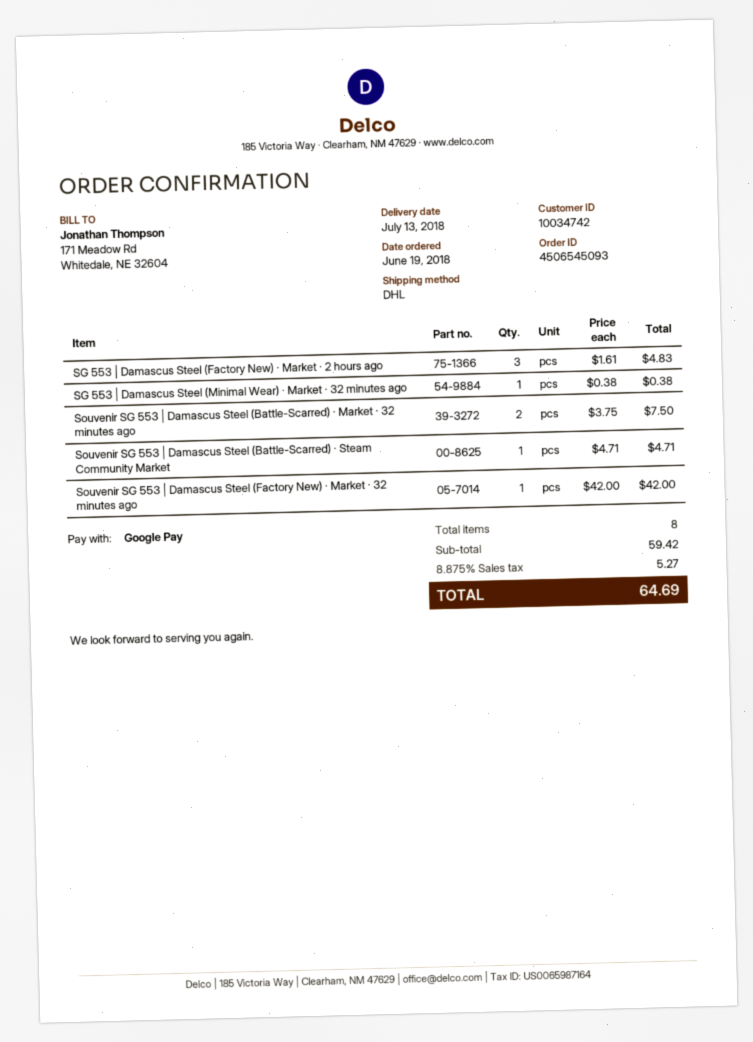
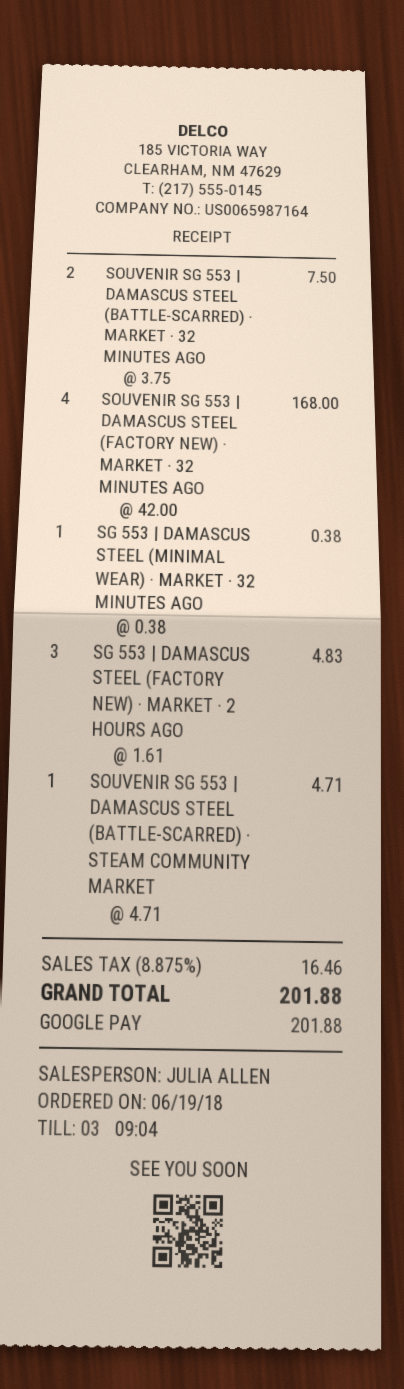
Souvenir SG 553 | Damascus Steel (Factory New) · Market · 32 minutes ago: 1 x 42.00 = 42.00 -> 4 x 42.00 = 168.00
tax: 8.875% = 5.27 -> 8.875% = 16.46
total: 64.69 -> 201.88

